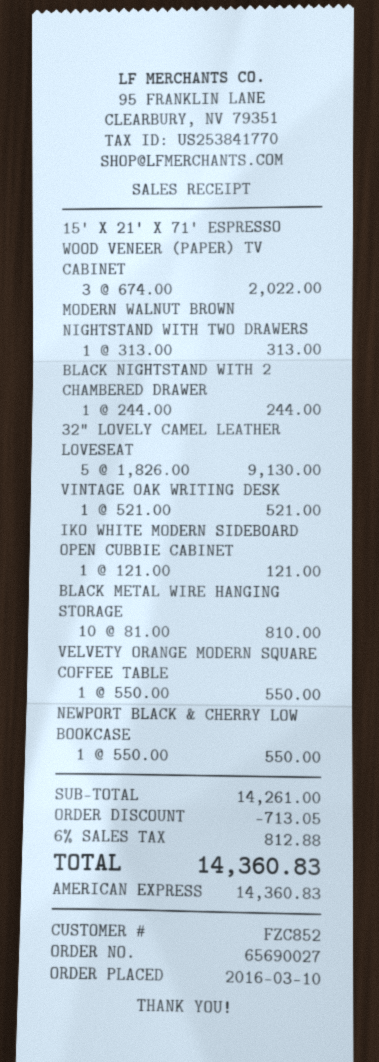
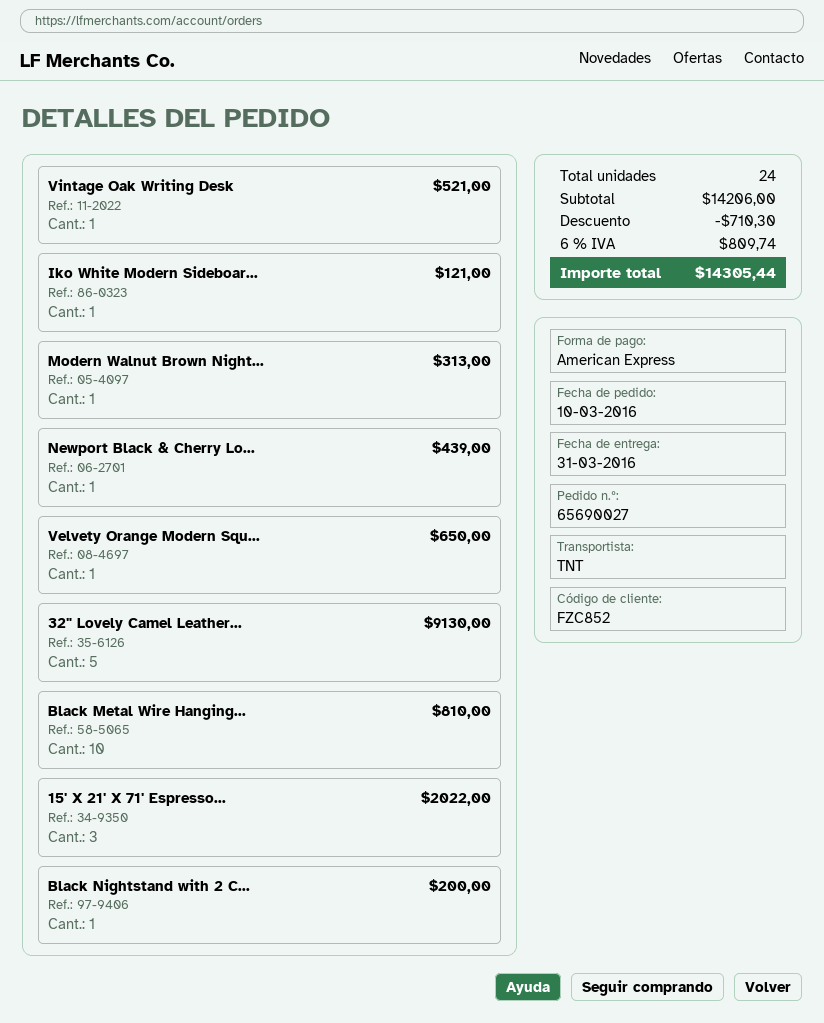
BLACK NIGHTSTAND WITH 2 CHAMBERED DRAWER: 1 for 244.00 -> 1 for 200.00
VELVETY ORANGE MODERN SQUARE COFFEE TABLE: 1 for 550.00 -> 1 for 650.00
NEWPORT BLACK & CHERRY LOW BOOKCASE: 1 for 550.00 -> 1 for 439.00
subtotal: 14261.00 -> 14206.00
discount: 713.05 -> 710.30
tax: 6% = 812.88 -> 6% = 809.74
total: 14360.83 -> 14305.44

